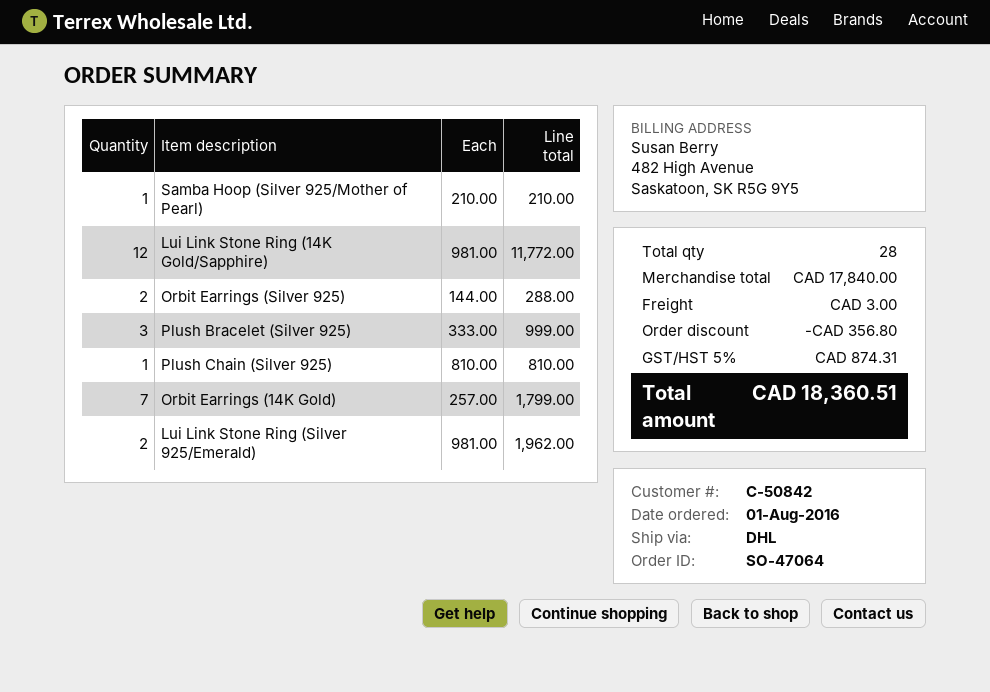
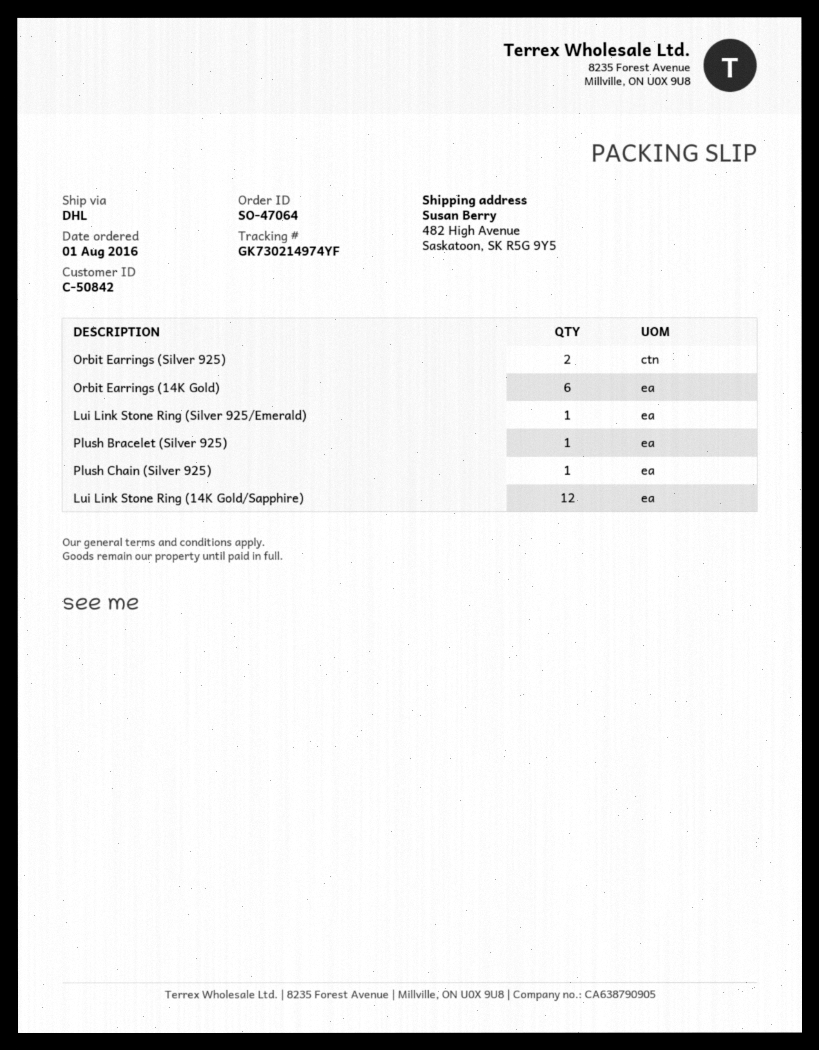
Samba Hoop (Silver 925/Mother of Pearl): 1 -> none
Plush Bracelet (Silver 925): 3 -> 1
Orbit Earrings (14K Gold): 7 -> 6
Lui Link Stone Ring (Silver 925/Emerald): 2 -> 1

